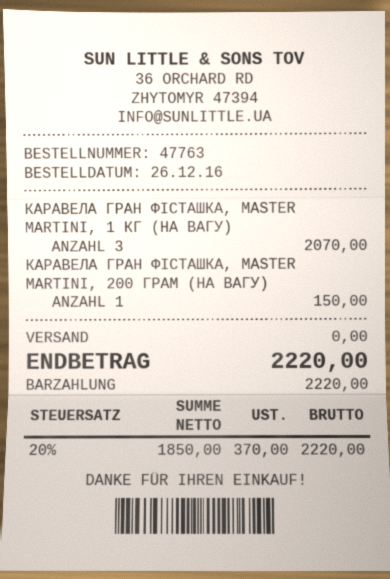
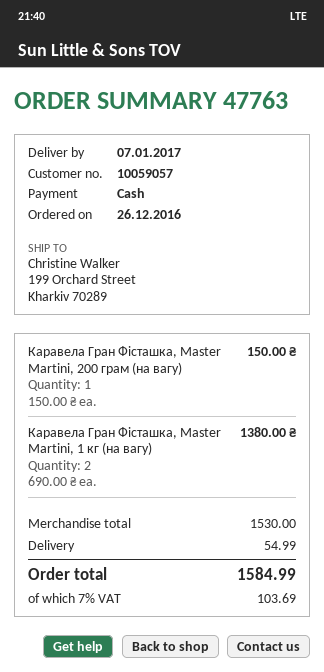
КАРАВЕЛА ГРАН ФІСТАШКА, MASTER MARTINI, 1 КГ (НА ВАГУ): 3 for 2070.00 -> 2 for 1380.00
shipping: 0.00 -> 54.99
tax: 20% = 370.00 -> 7% = 103.69
total: 2220.00 -> 1584.99

